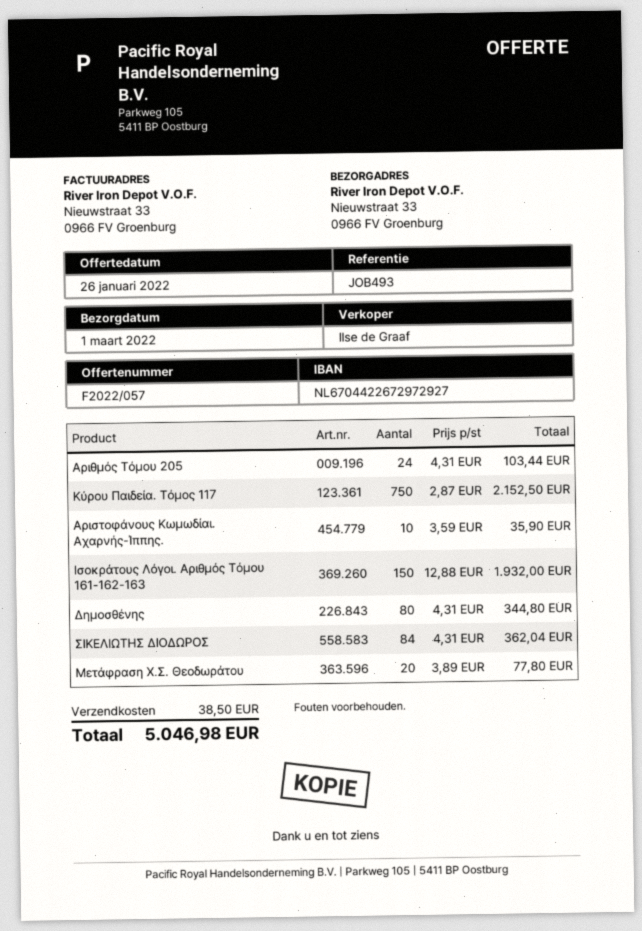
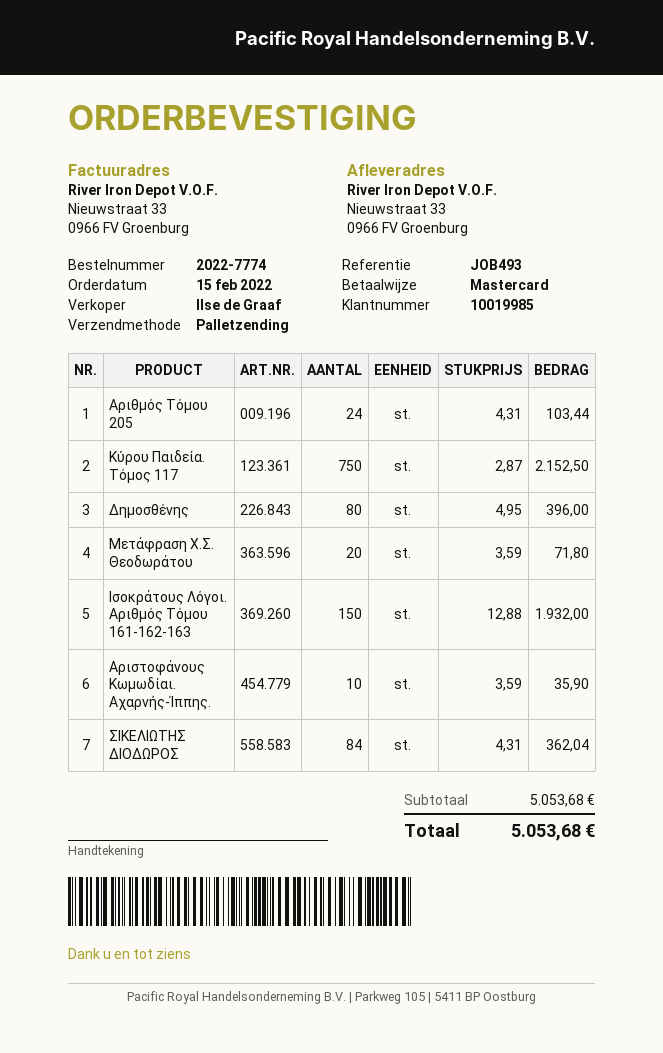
Δημοσθένης: 80 x 4.31 = 344.80 -> 80 x 4.95 = 396.00
Μετάφραση Χ.Σ. Θεοδωράτου: 20 x 3.89 = 77.80 -> 20 x 3.59 = 71.80
shipping: 38.50 -> none
total: 5046.98 -> 5053.68

